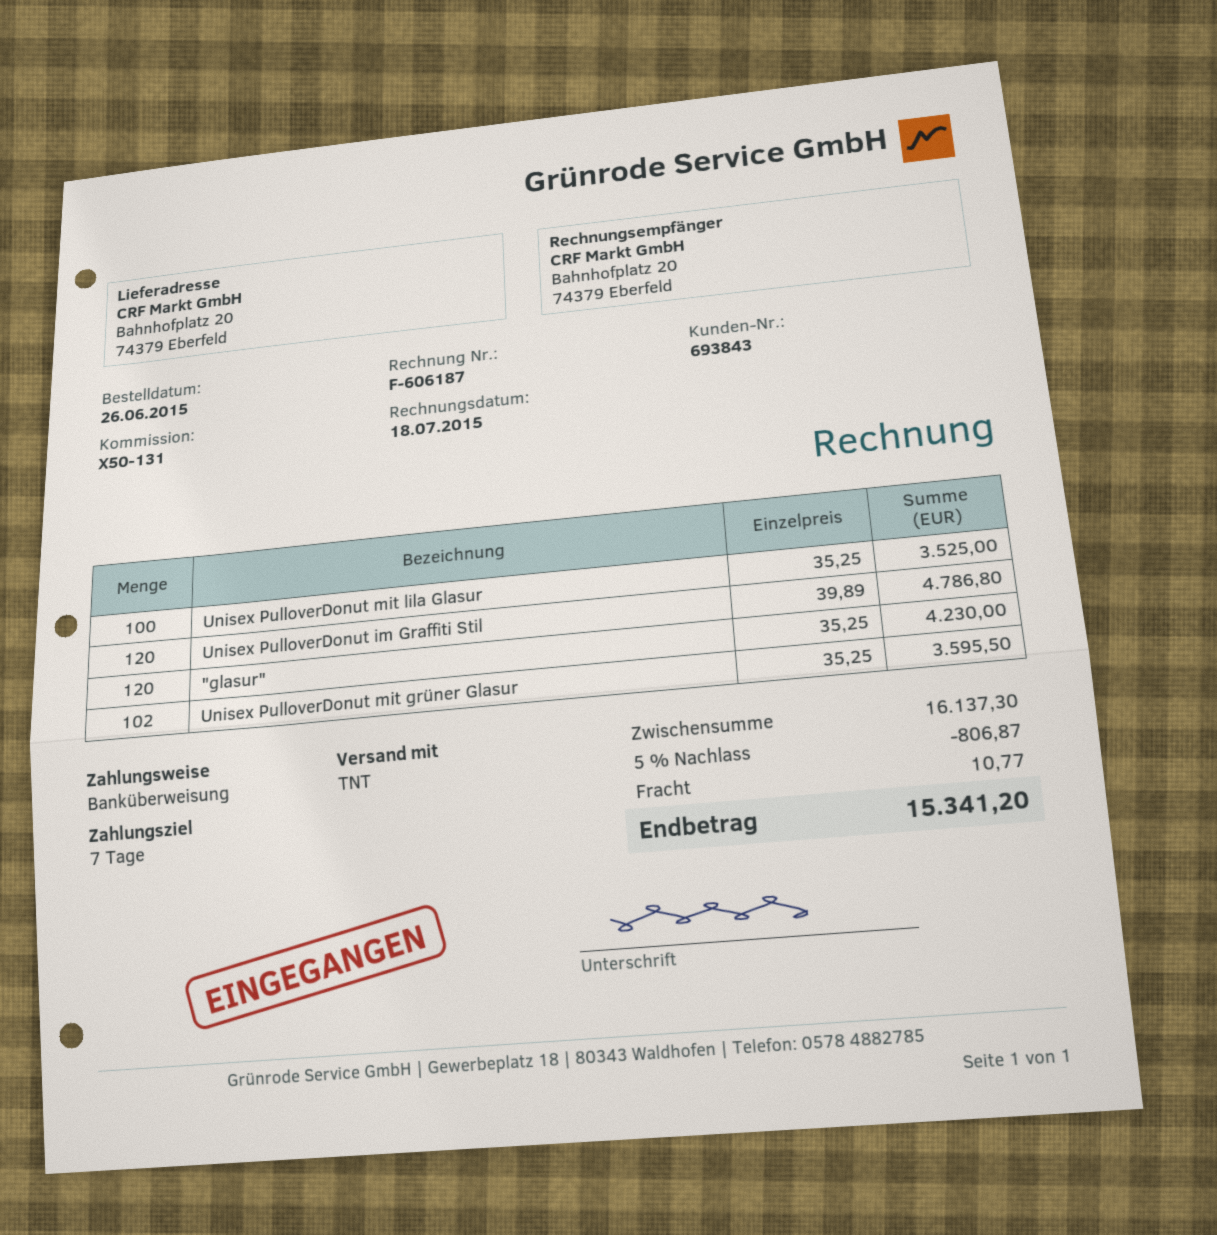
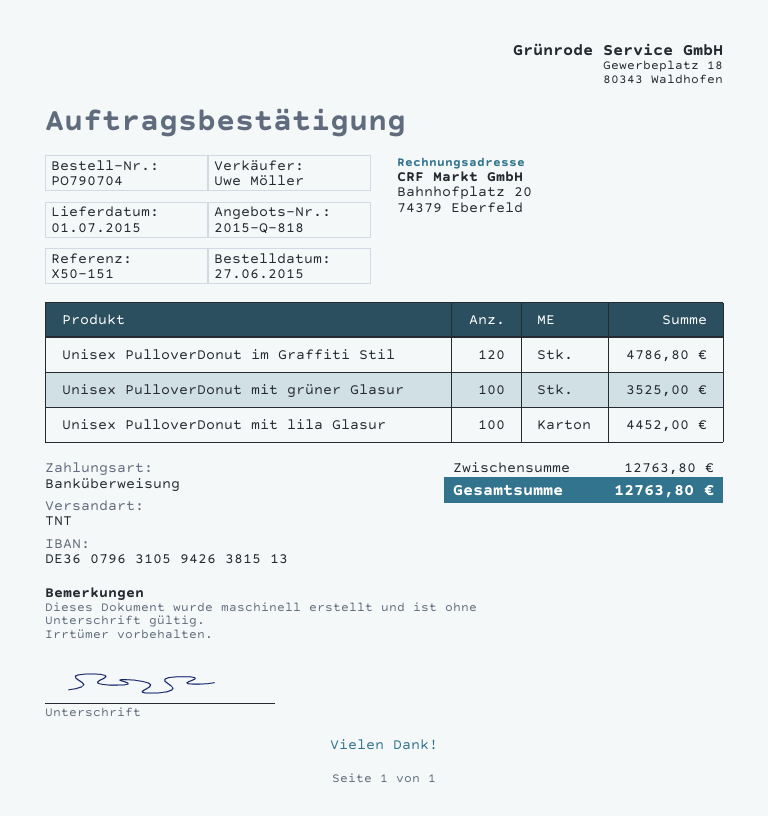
order date: 2015-06-26 -> 2015-06-27
reference: X50-131 -> X50-151
Unisex PulloverDonut mit lila Glasur: 100 for 3525.00 -> 100 for 4452.00
"glasur": 120 for 4230.00 -> none
Unisex PulloverDonut mit grüner Glasur: 102 for 3595.50 -> 100 for 3525.00
subtotal: 16137.30 -> 12763.80
discount: 5% = 806.87 -> none
shipping: 10.77 -> none
total: 15341.20 -> 12763.80

